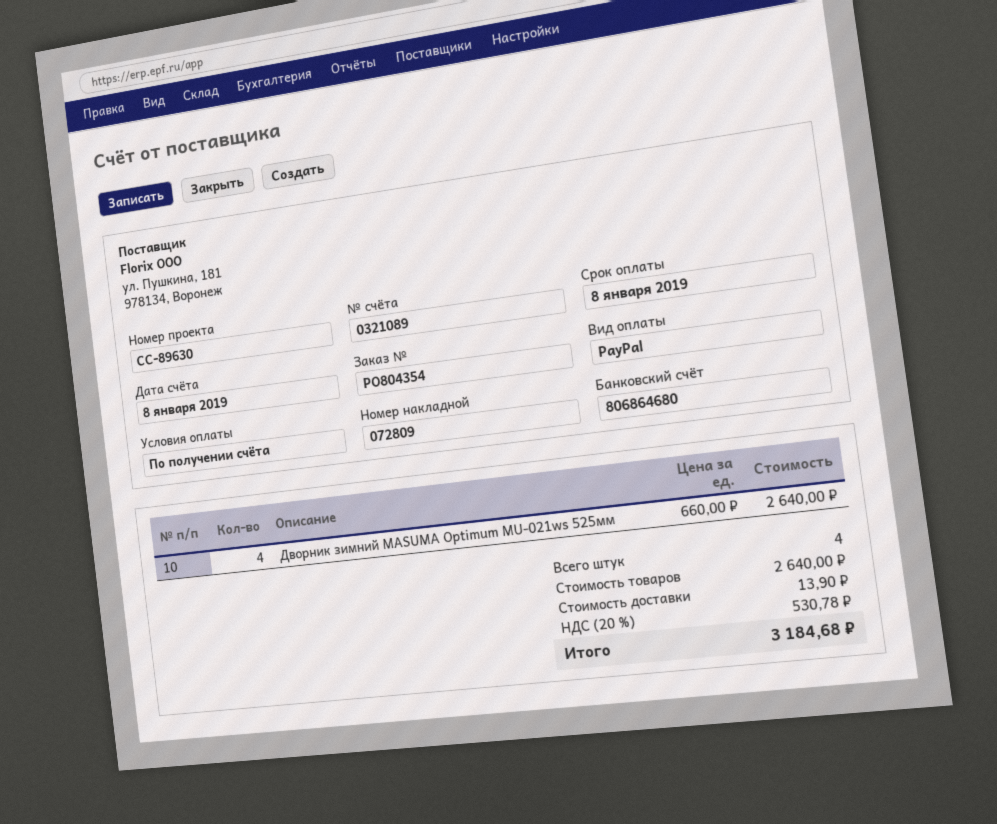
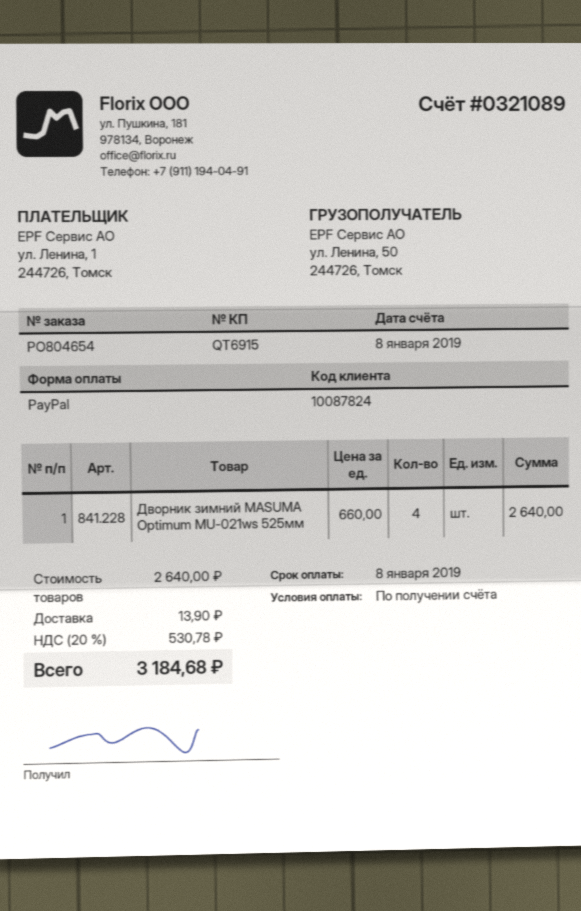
order number: PO804354 -> PO804654

